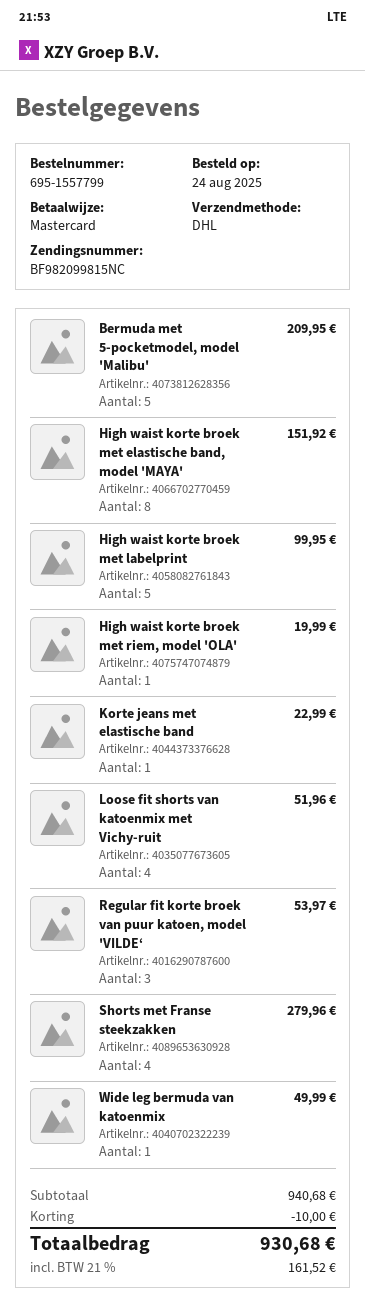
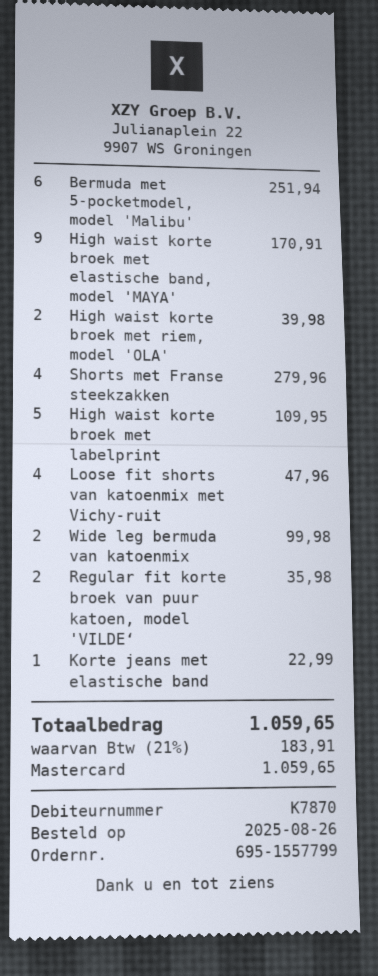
order date: 2025-08-24 -> 2025-08-26
Bermuda met 5-pocketmodel, model 'Malibu': 5 for 209.95 -> 6 for 251.94
High waist korte broek met elastische band, model 'MAYA': 8 for 151.92 -> 9 for 170.91
High waist korte broek met labelprint: 5 for 99.95 -> 5 for 109.95
High waist korte broek met riem, model 'OLA': 1 for 19.99 -> 2 for 39.98
Loose fit shorts van katoenmix met Vichy-ruit: 4 for 51.96 -> 4 for 47.96
Regular fit korte broek van puur katoen, model 'VILDE‘: 3 for 53.97 -> 2 for 35.98
Wide leg bermuda van katoenmix: 1 for 49.99 -> 2 for 99.98
discount: 10.00 -> none
tax: 21% = 161.52 -> 21% = 183.91
total: 930.68 -> 1059.65

